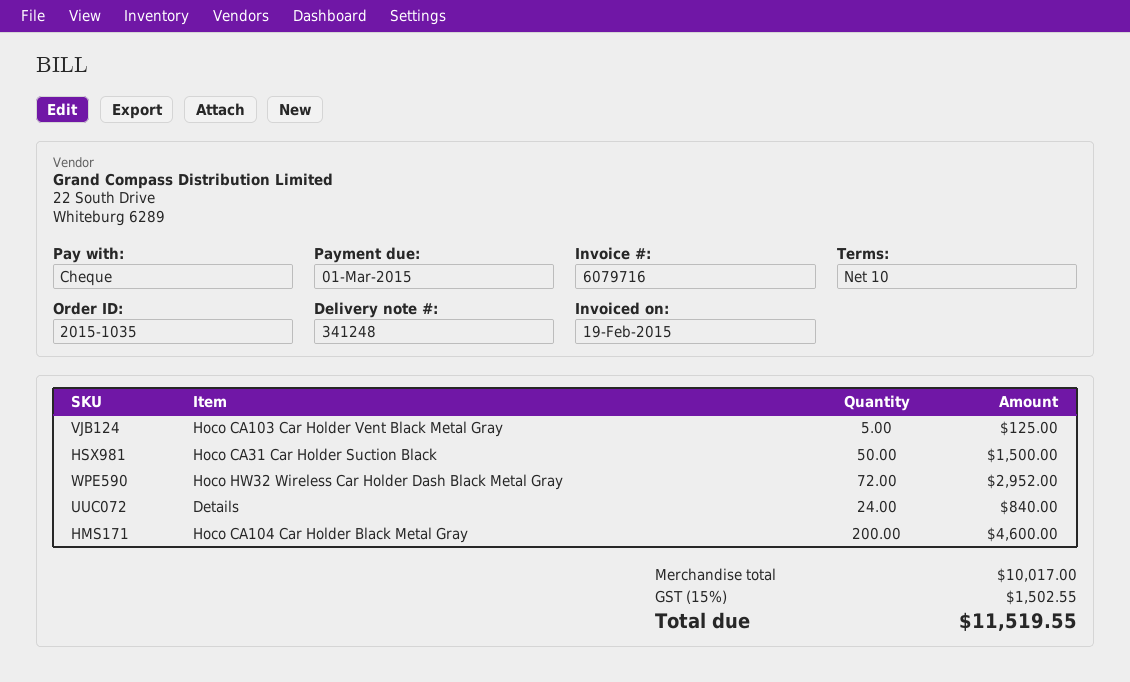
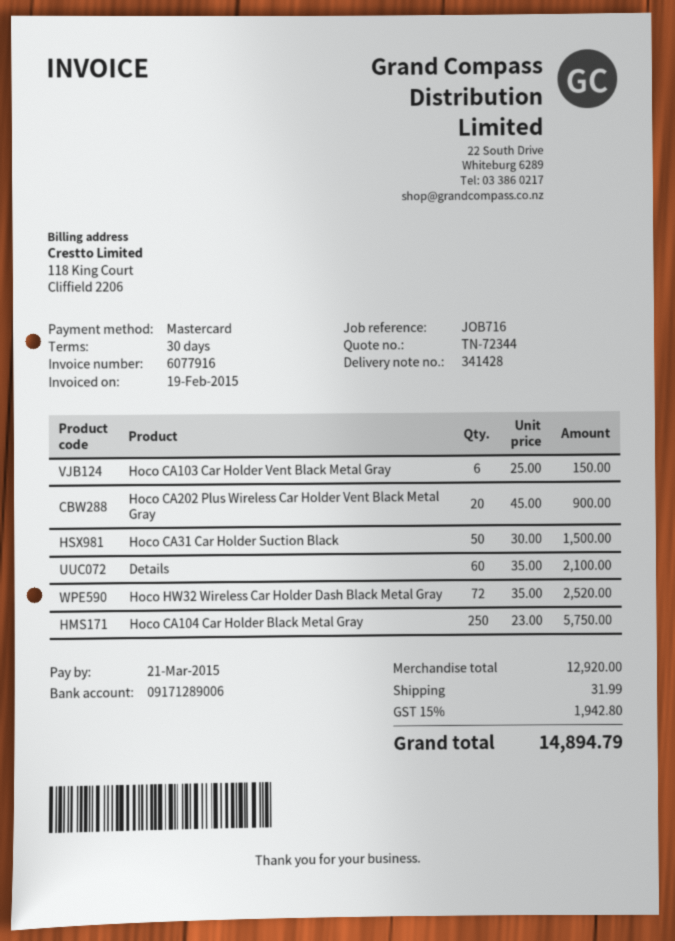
delivery note number: 341248 -> 341428
invoice number: 6079716 -> 6077916
payment terms: 10 days -> 30 days
due date: 2015-03-01 -> 2015-03-21
payment method: cheque -> Mastercard
Hoco CA103 Car Holder Vent Black Metal Gray: 5 for 125.00 -> 6 for 150.00
Hoco HW32 Wireless Car Holder Dash Black Metal Gray: 72 for 2952.00 -> 72 for 2520.00
Details: 24 for 840.00 -> 60 for 2100.00
Hoco CA104 Car Holder Black Metal Gray: 200 for 4600.00 -> 250 for 5750.00
Hoco CA202 Plus Wireless Car Holder Vent Black Metal Gray: none -> 20 for 900.00
subtotal: 10017.00 -> 12920.00
shipping: none -> 31.99
tax: 15% = 1502.55 -> 15% = 1942.80
total: 11519.55 -> 14894.79

